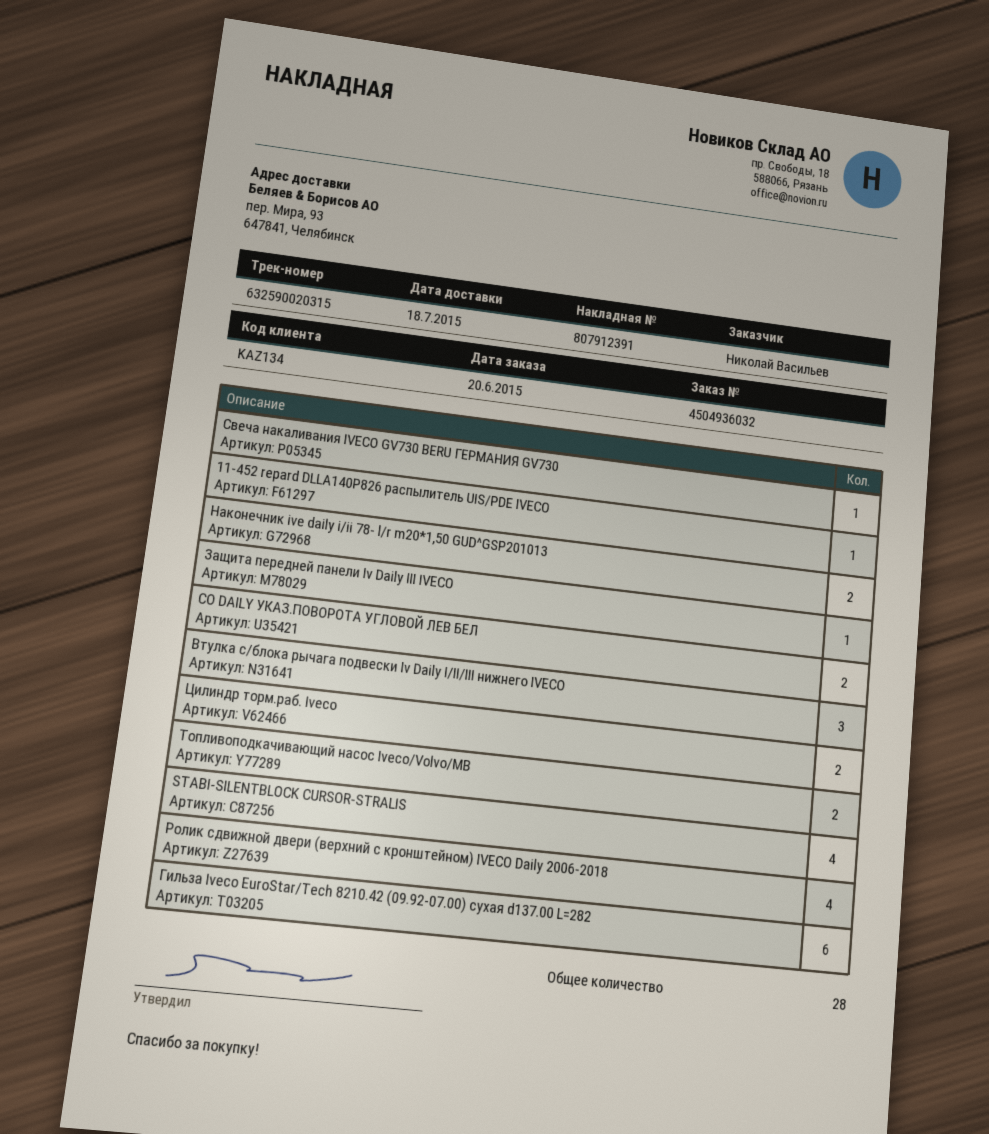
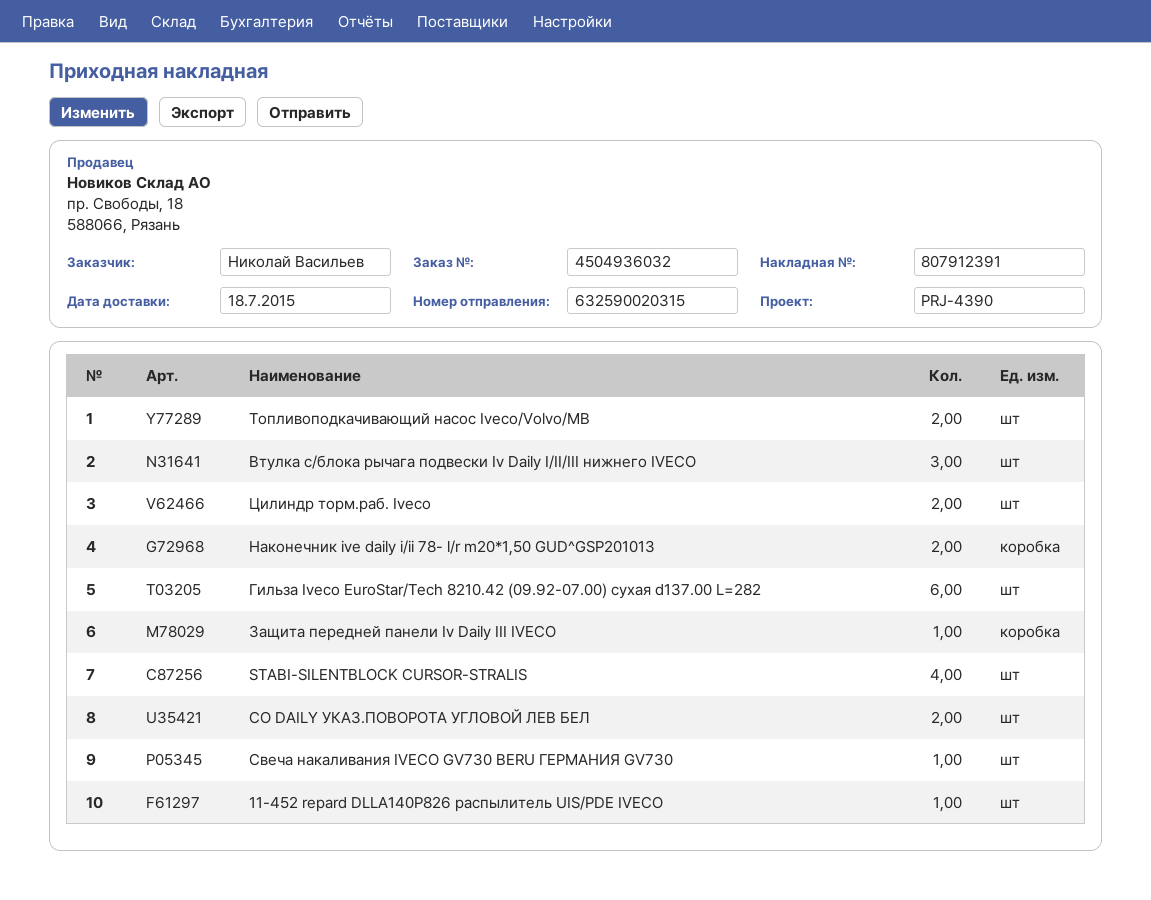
Ролик сдвижной двери (верхний с кронштейном) IVECO Daily 2006-2018: 4 -> none

